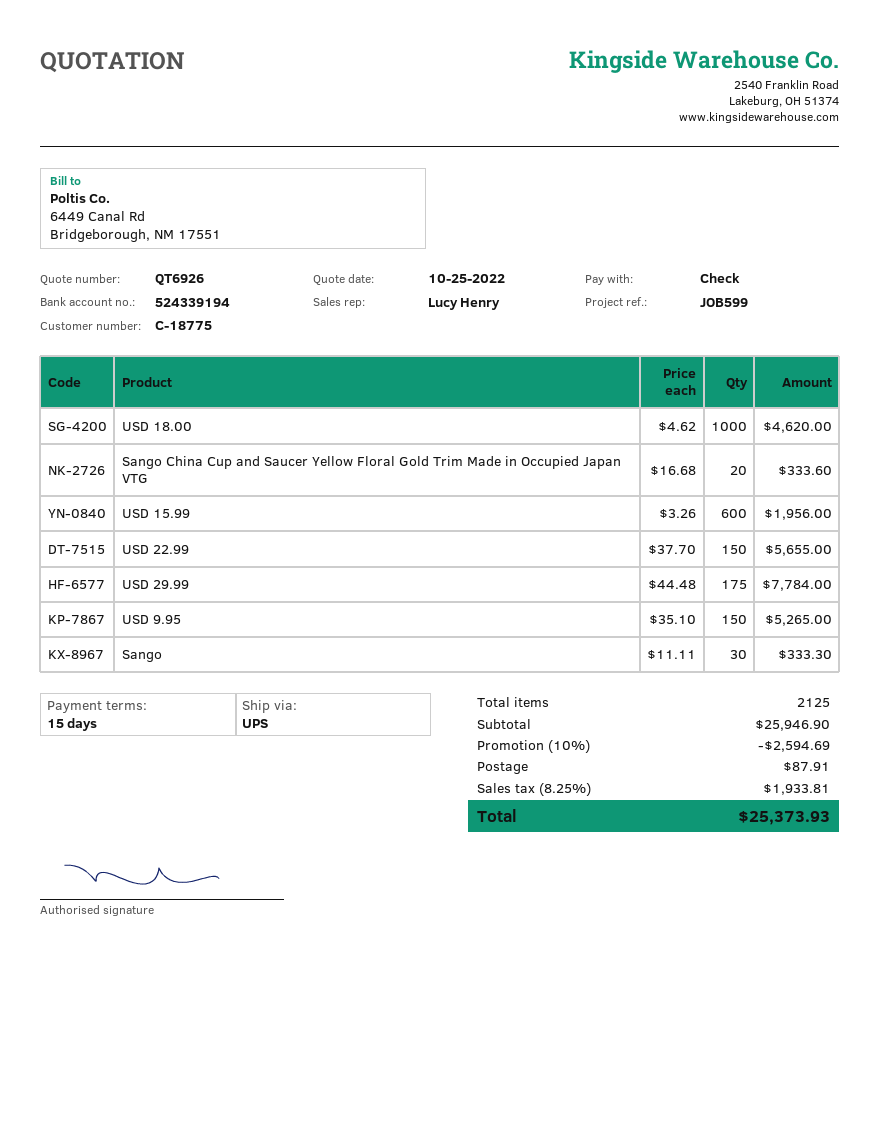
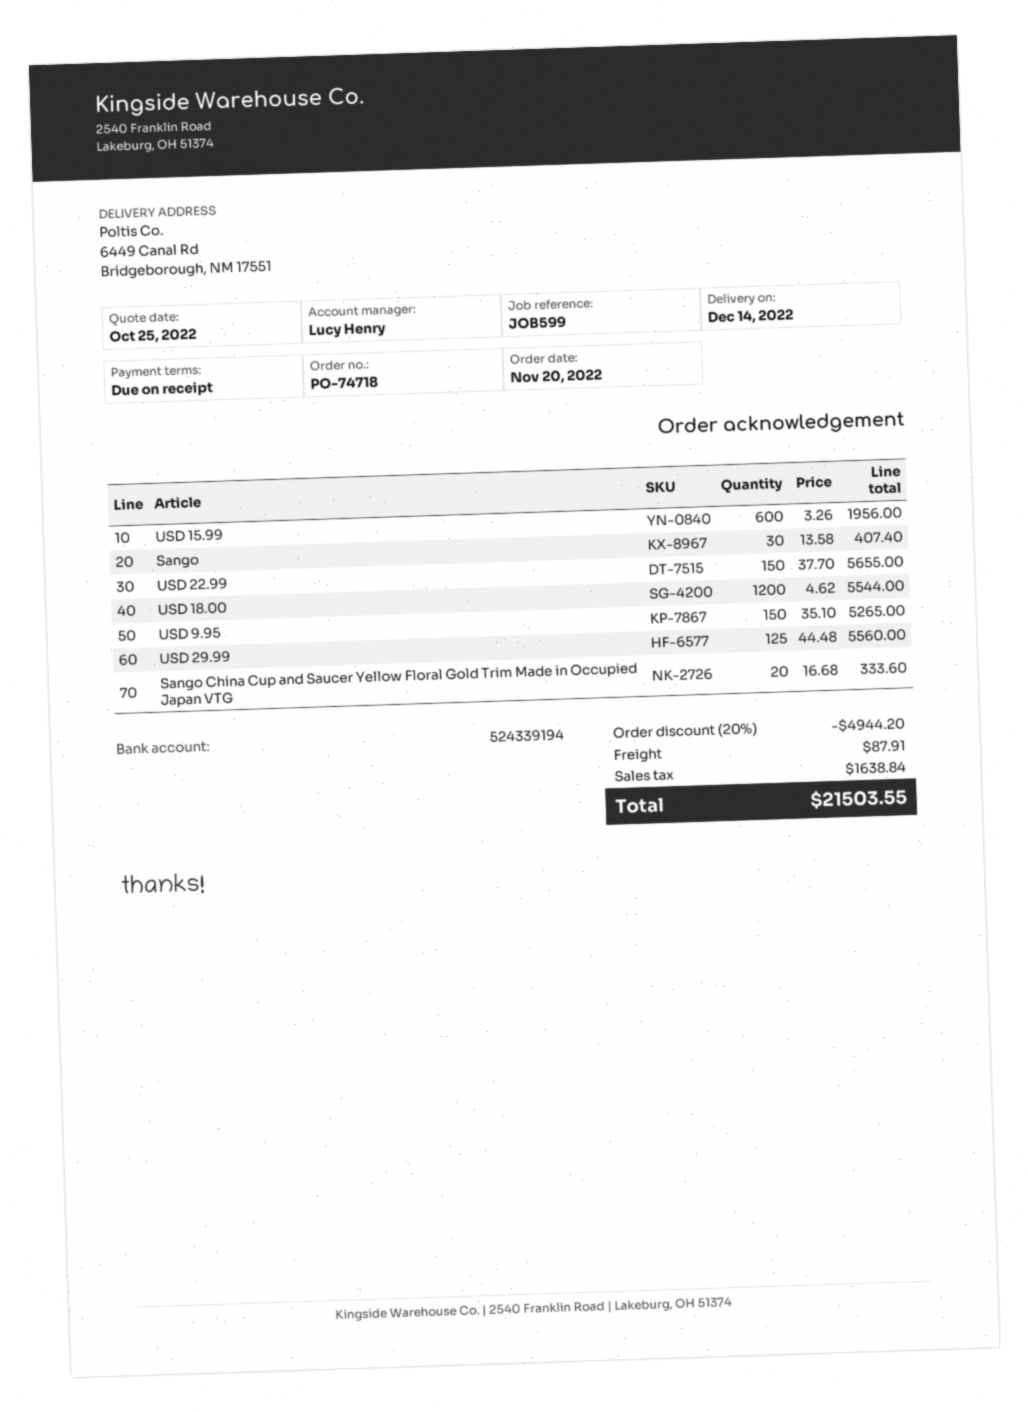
payment terms: 15 days -> on receipt
USD 18.00: 1000 x 4.62 = 4620.00 -> 1200 x 4.62 = 5544.00
USD 29.99: 175 x 44.48 = 7784.00 -> 125 x 44.48 = 5560.00
Sango: 30 x 11.11 = 333.30 -> 30 x 13.58 = 407.40
discount: 10% = 2594.69 -> 20% = 4944.20
tax: 1933.81 -> 1638.84
total: 25373.93 -> 21503.55

